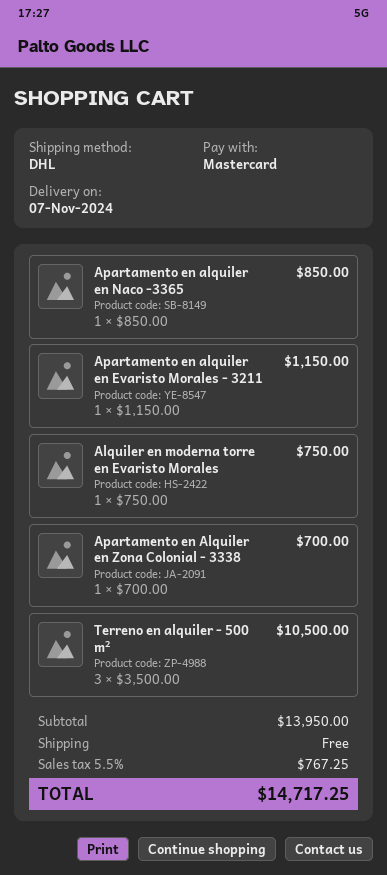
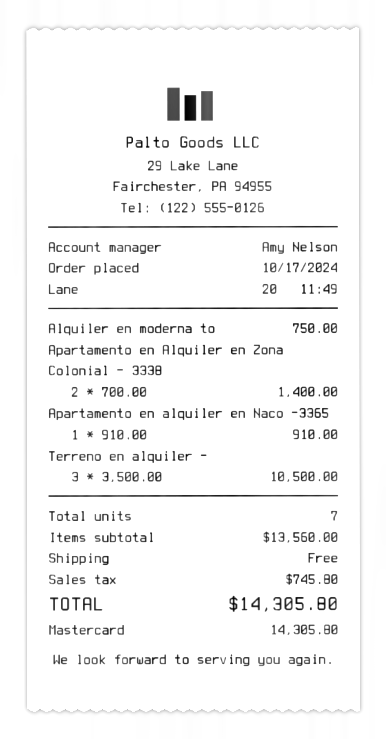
Apartamento en alquiler en Naco -3365: 1 x 850.00 = 850.00 -> 1 x 910.00 = 910.00
Apartamento en alquiler en Evaristo Morales - 3211: 1 x 1150.00 = 1150.00 -> none
Apartamento en Alquiler en Zona Colonial - 3338: 1 x 700.00 = 700.00 -> 2 x 700.00 = 1400.00
subtotal: 13950.00 -> 13560.00
tax: 767.25 -> 745.80
total: 14717.25 -> 14305.80

